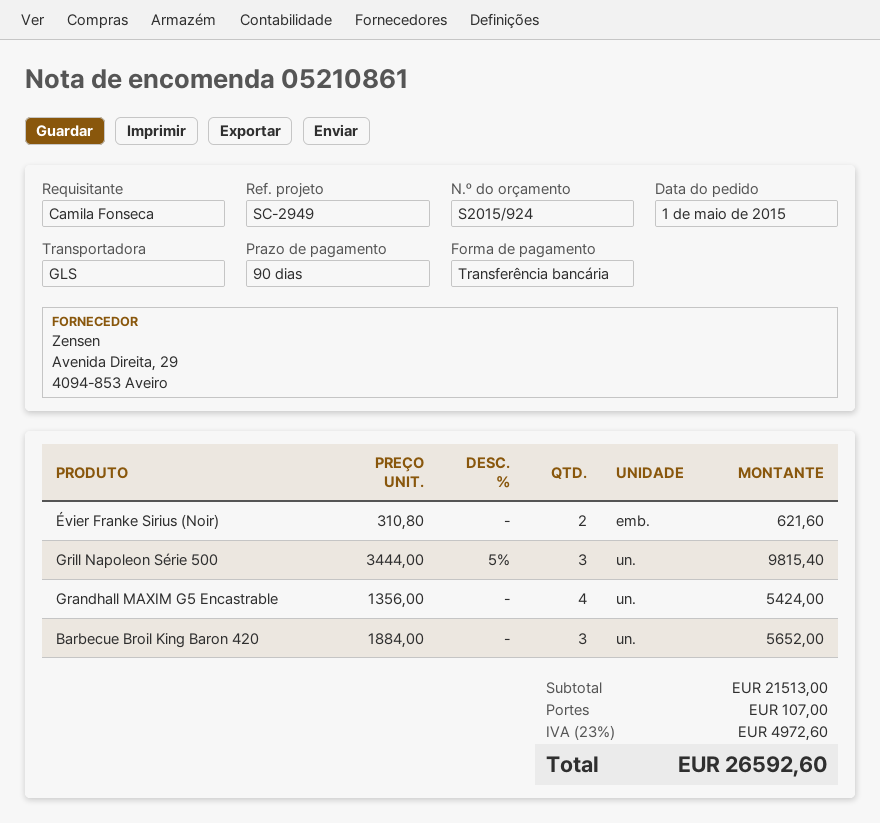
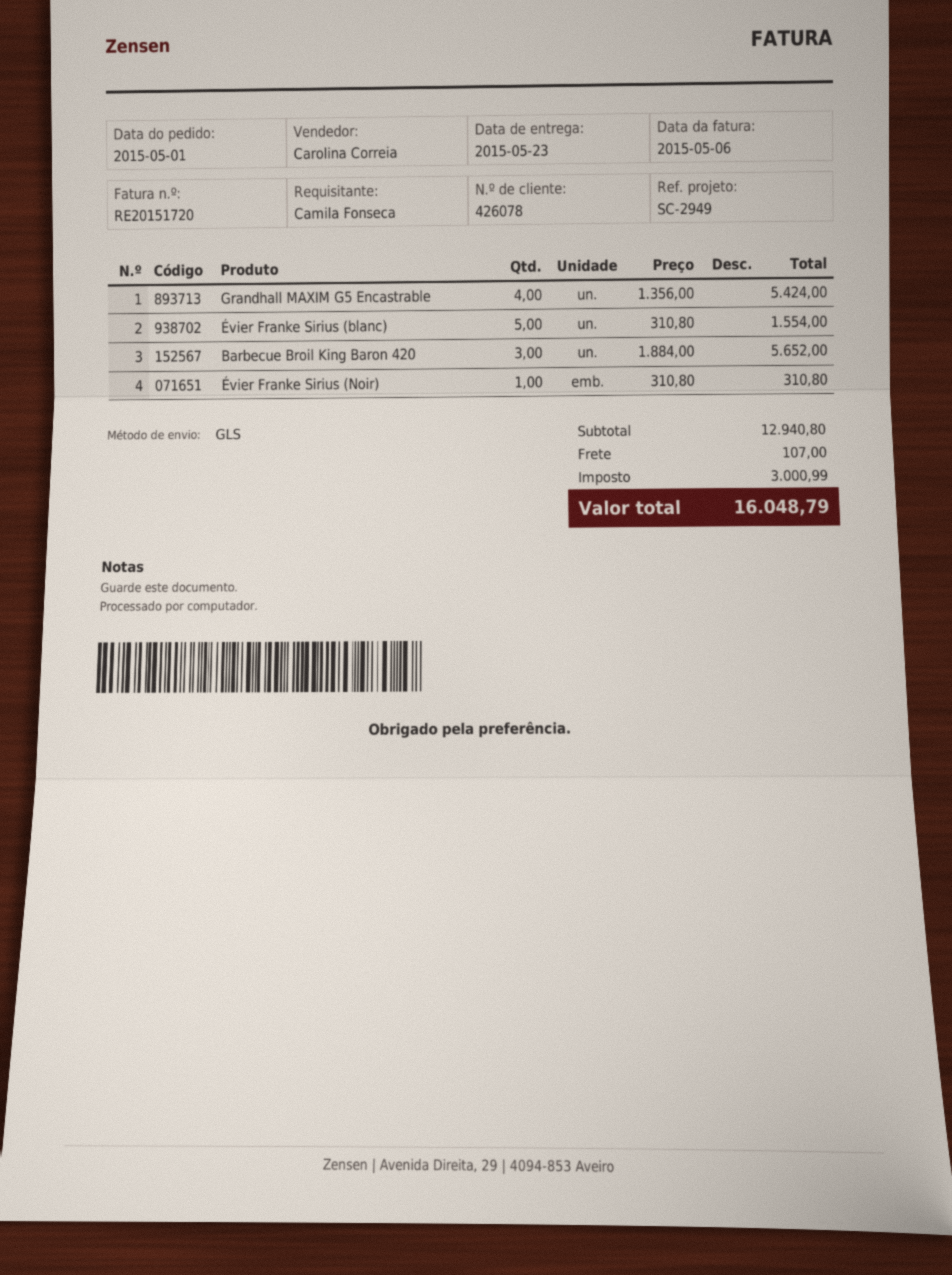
Évier Franke Sirius (Noir): 2 x 310.80 = 621.60 -> 1 x 310.80 = 310.80
Grill Napoleon Série 500: 3 x 3444.00 - 5% = 9815.40 -> none
Évier Franke Sirius (blanc): none -> 5 x 310.80 = 1554.00
subtotal: 21513.00 -> 12940.80
tax: 4972.60 -> 3000.99
total: 26592.60 -> 16048.79

